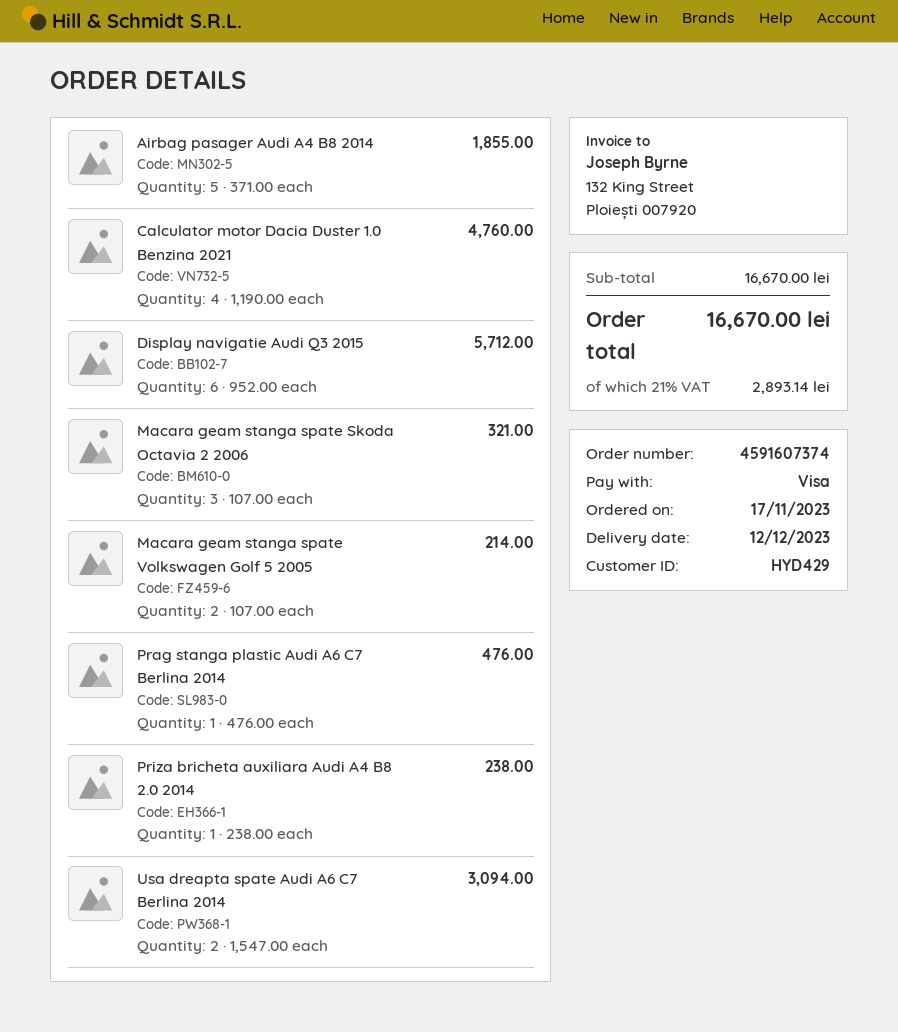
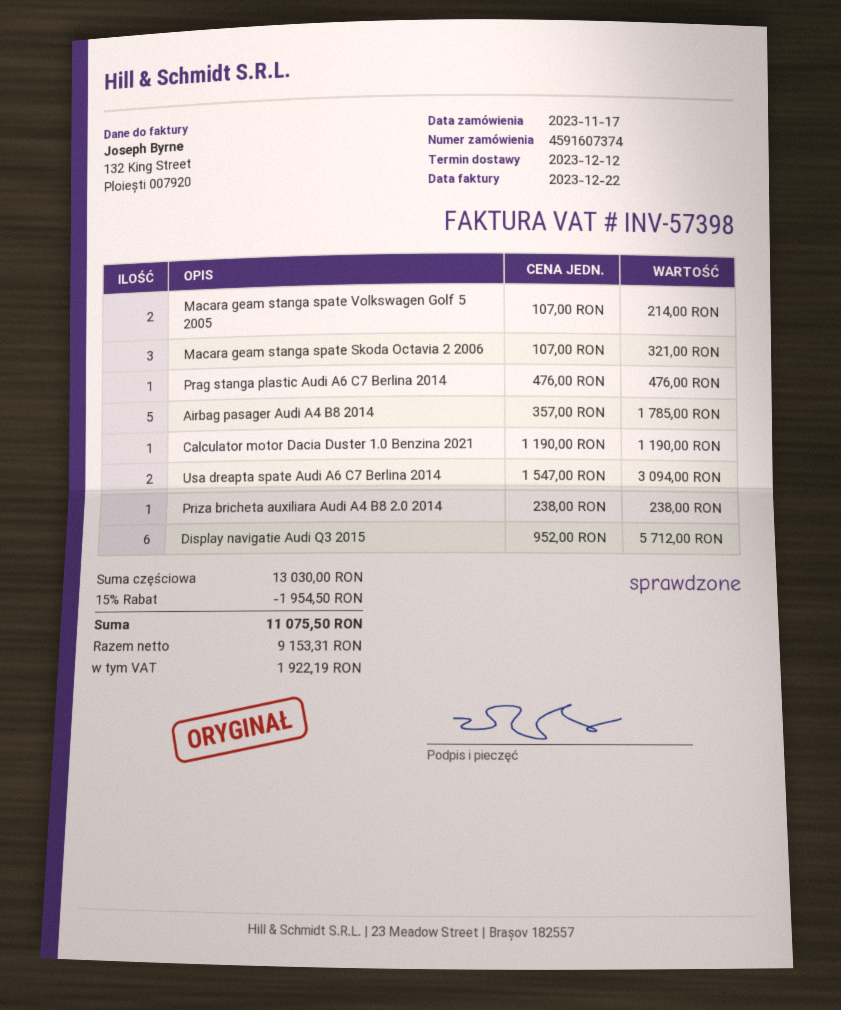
Airbag pasager Audi A4 B8 2014: 5 x 371.00 = 1855.00 -> 5 x 357.00 = 1785.00
Calculator motor Dacia Duster 1.0 Benzina 2021: 4 x 1190.00 = 4760.00 -> 1 x 1190.00 = 1190.00
subtotal: 16670.00 -> 13030.00
discount: none -> 15% = 1954.50
tax: 2893.14 -> 1922.19
total: 16670.00 -> 11075.50

